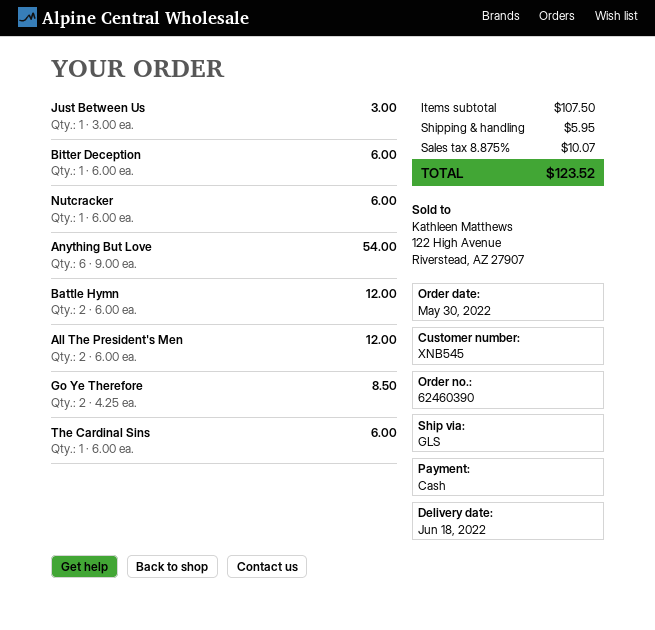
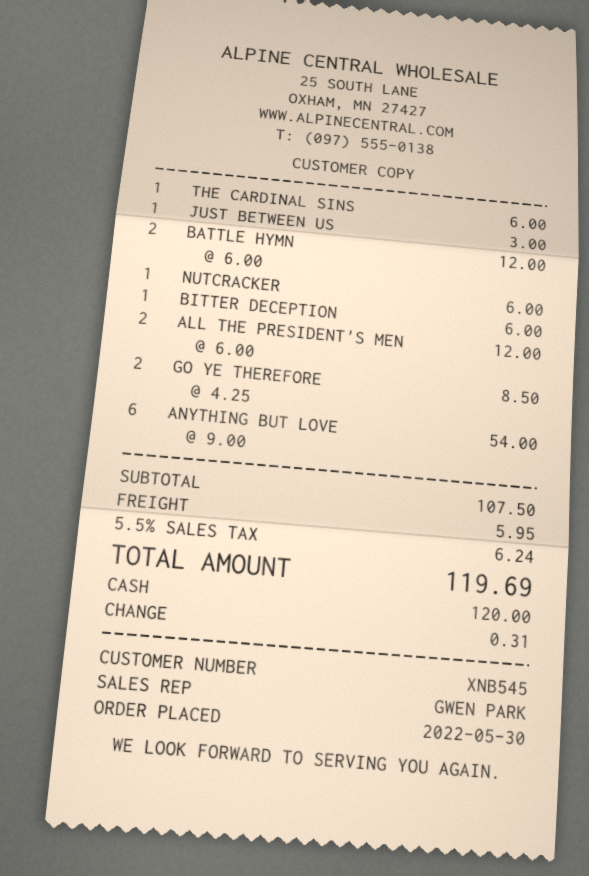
tax: 8.875% = 10.07 -> 5.5% = 6.24
total: 123.52 -> 119.69

